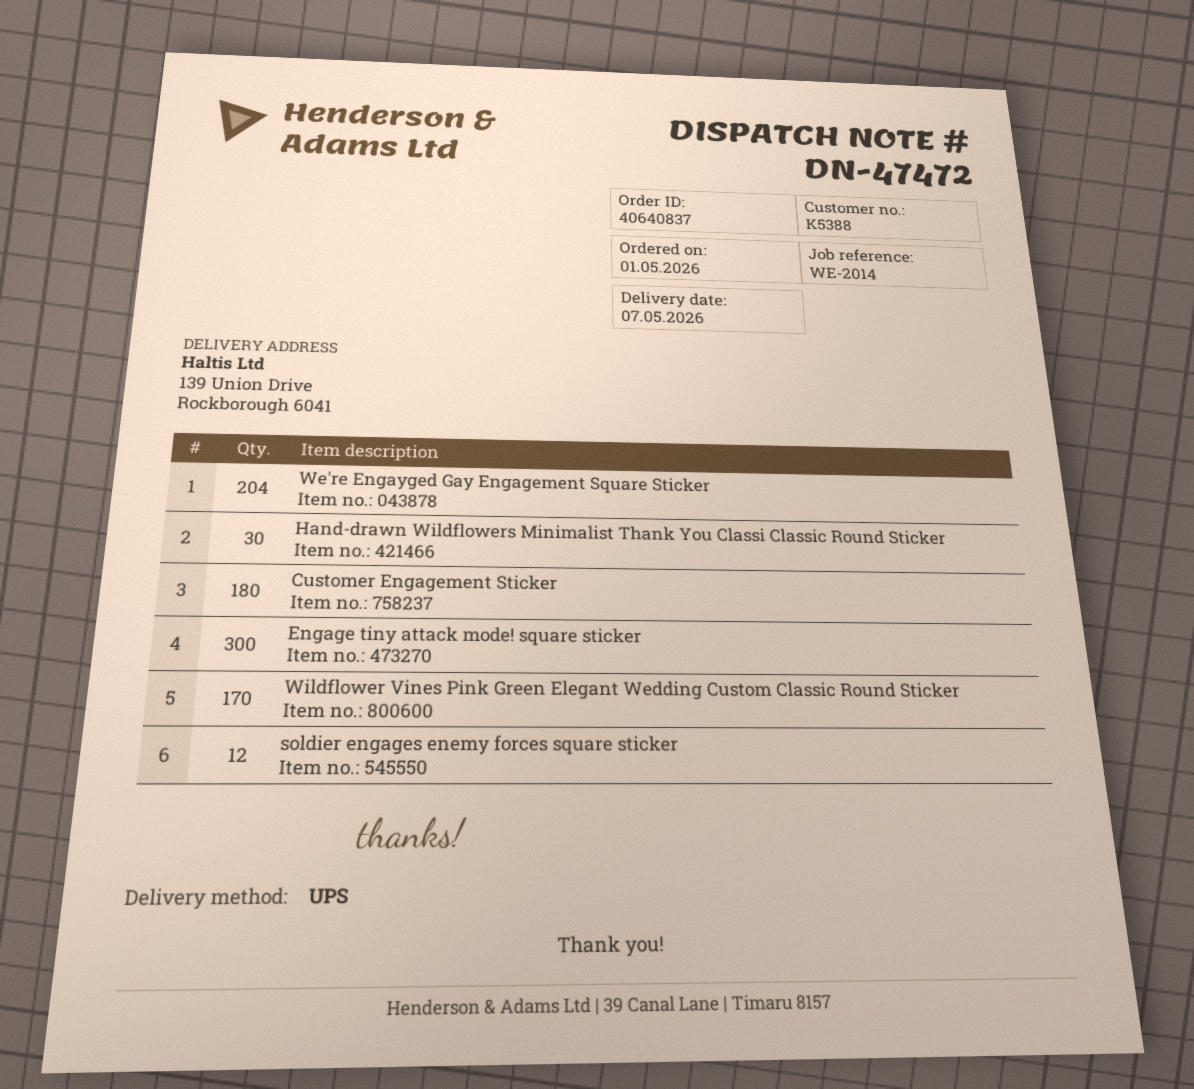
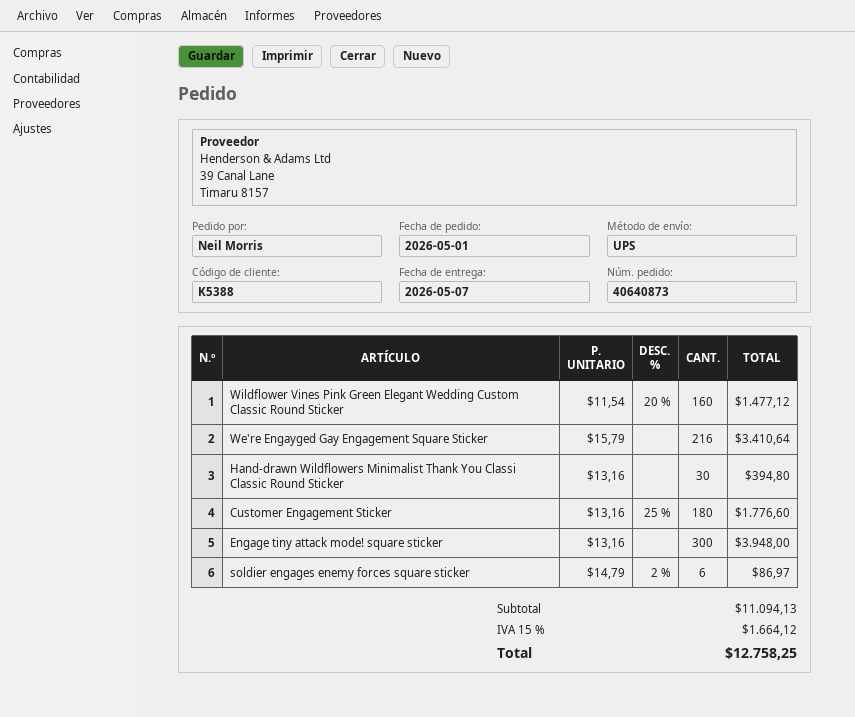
order number: 40640837 -> 40640873
We're Engayged Gay Engagement Square Sticker: 204 -> 216
Wildflower Vines Pink Green Elegant Wedding Custom Classic Round Sticker: 170 -> 160
soldier engages enemy forces square sticker: 12 -> 6

